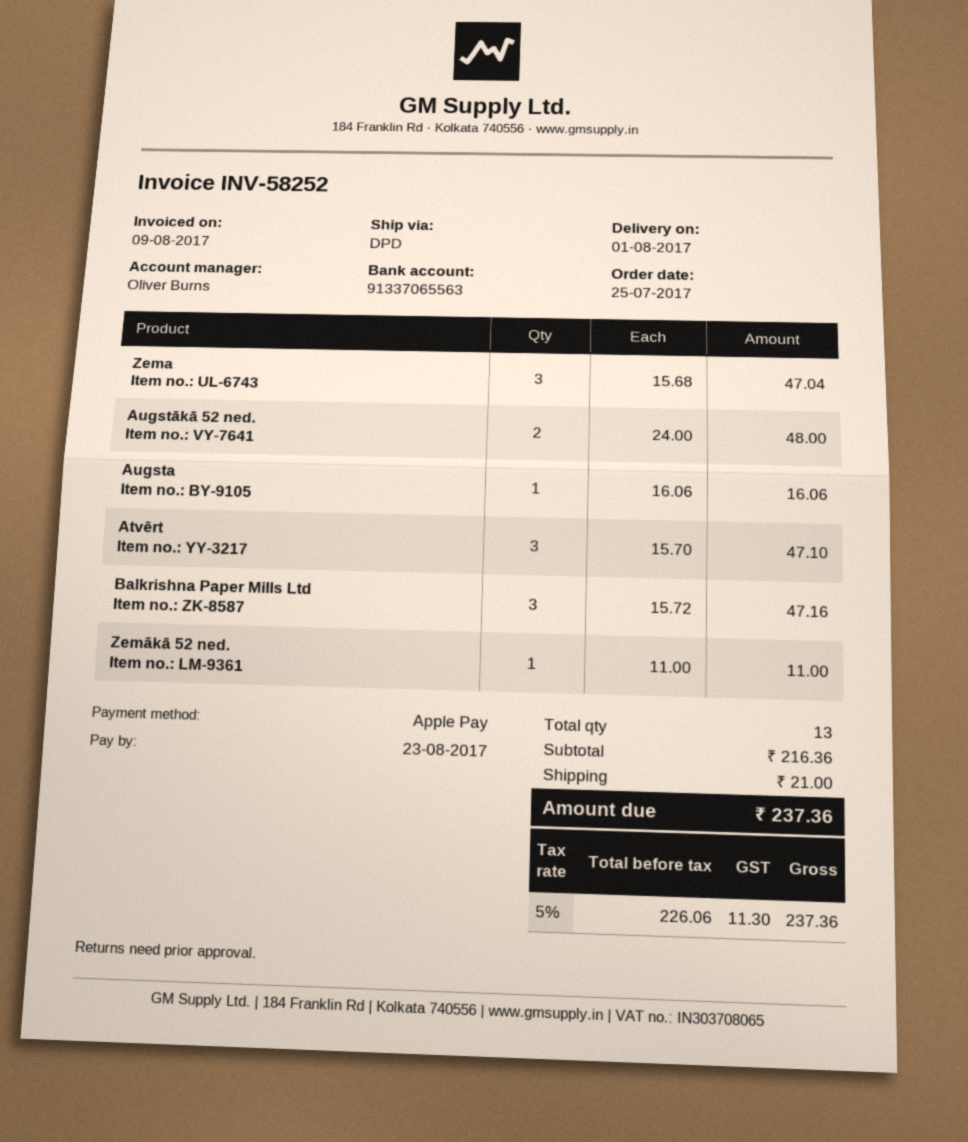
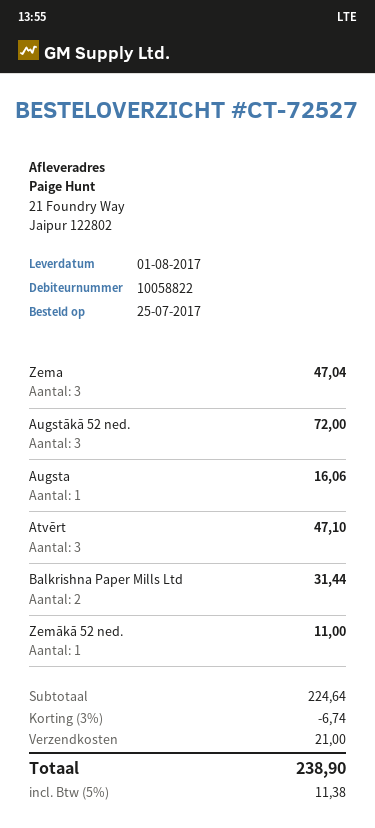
Augstākā 52 ned.: 2 for 48.00 -> 3 for 72.00
Balkrishna Paper Mills Ltd: 3 for 47.16 -> 2 for 31.44
subtotal: 216.36 -> 224.64
discount: none -> 3% = 6.74
tax: 5% = 11.30 -> 5% = 11.38
total: 237.36 -> 238.90

